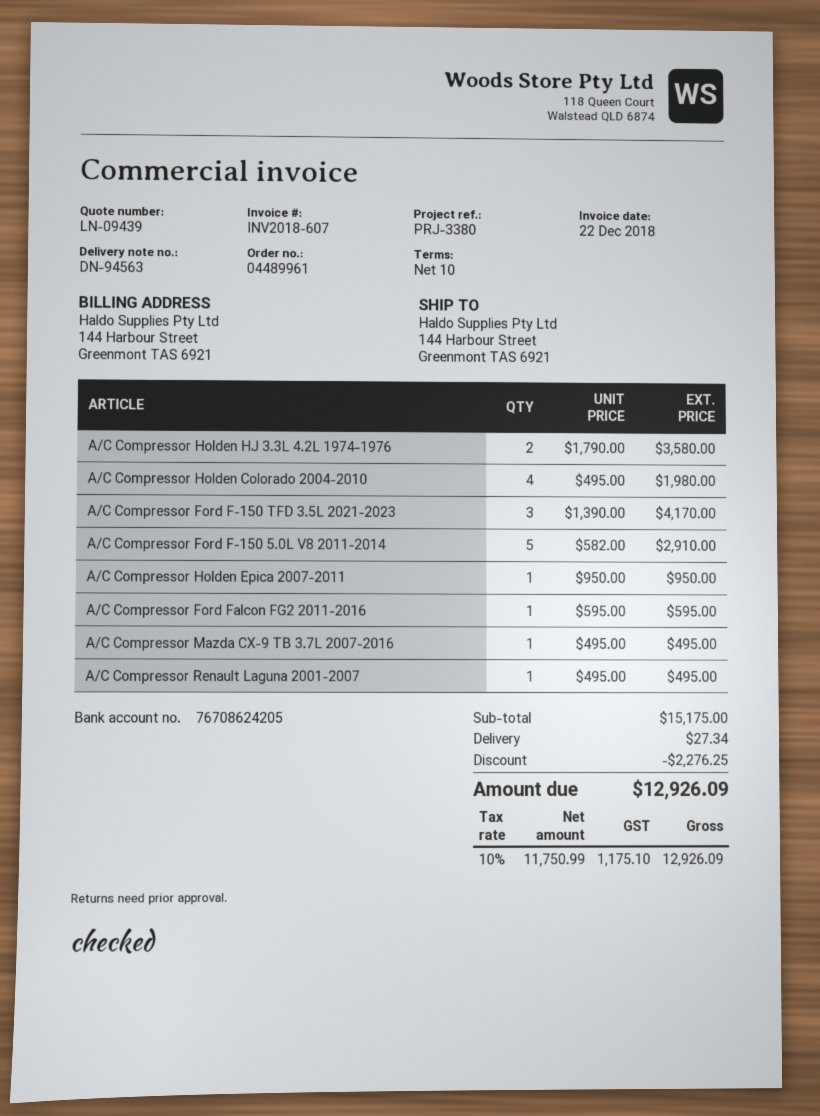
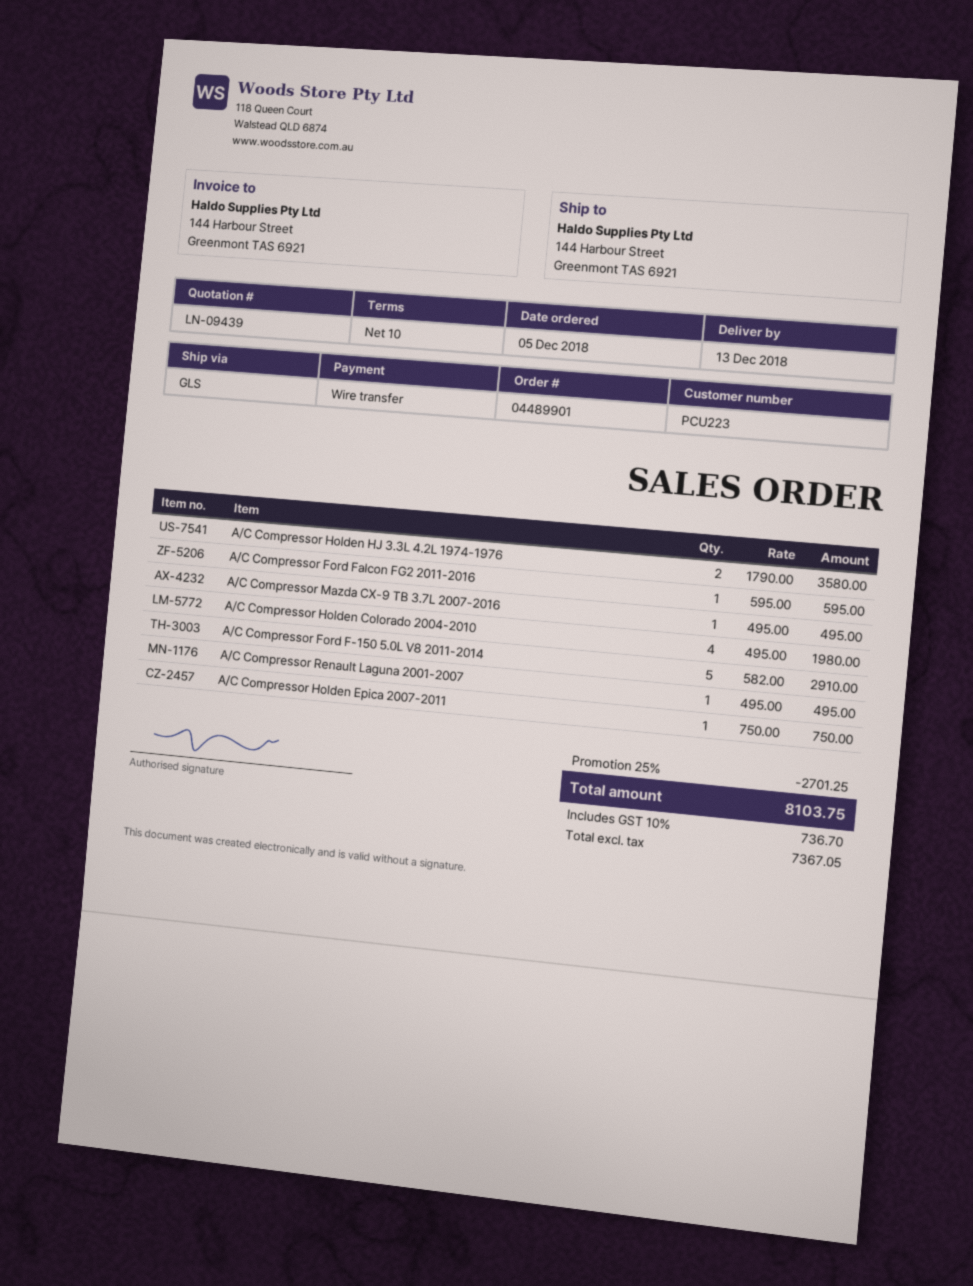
order number: 04489961 -> 04489901
A/C Compressor Ford F-150 TFD 3.5L 2021-2023: 3 x 1390.00 = 4170.00 -> none
A/C Compressor Holden Epica 2007-2011: 1 x 950.00 = 950.00 -> 1 x 750.00 = 750.00
discount: 2276.25 -> 2701.25
shipping: 27.34 -> none
net: 11750.99 -> 7367.05
tax: 10% = 1175.10 -> 10% = 736.70
total: 12926.09 -> 8103.75

